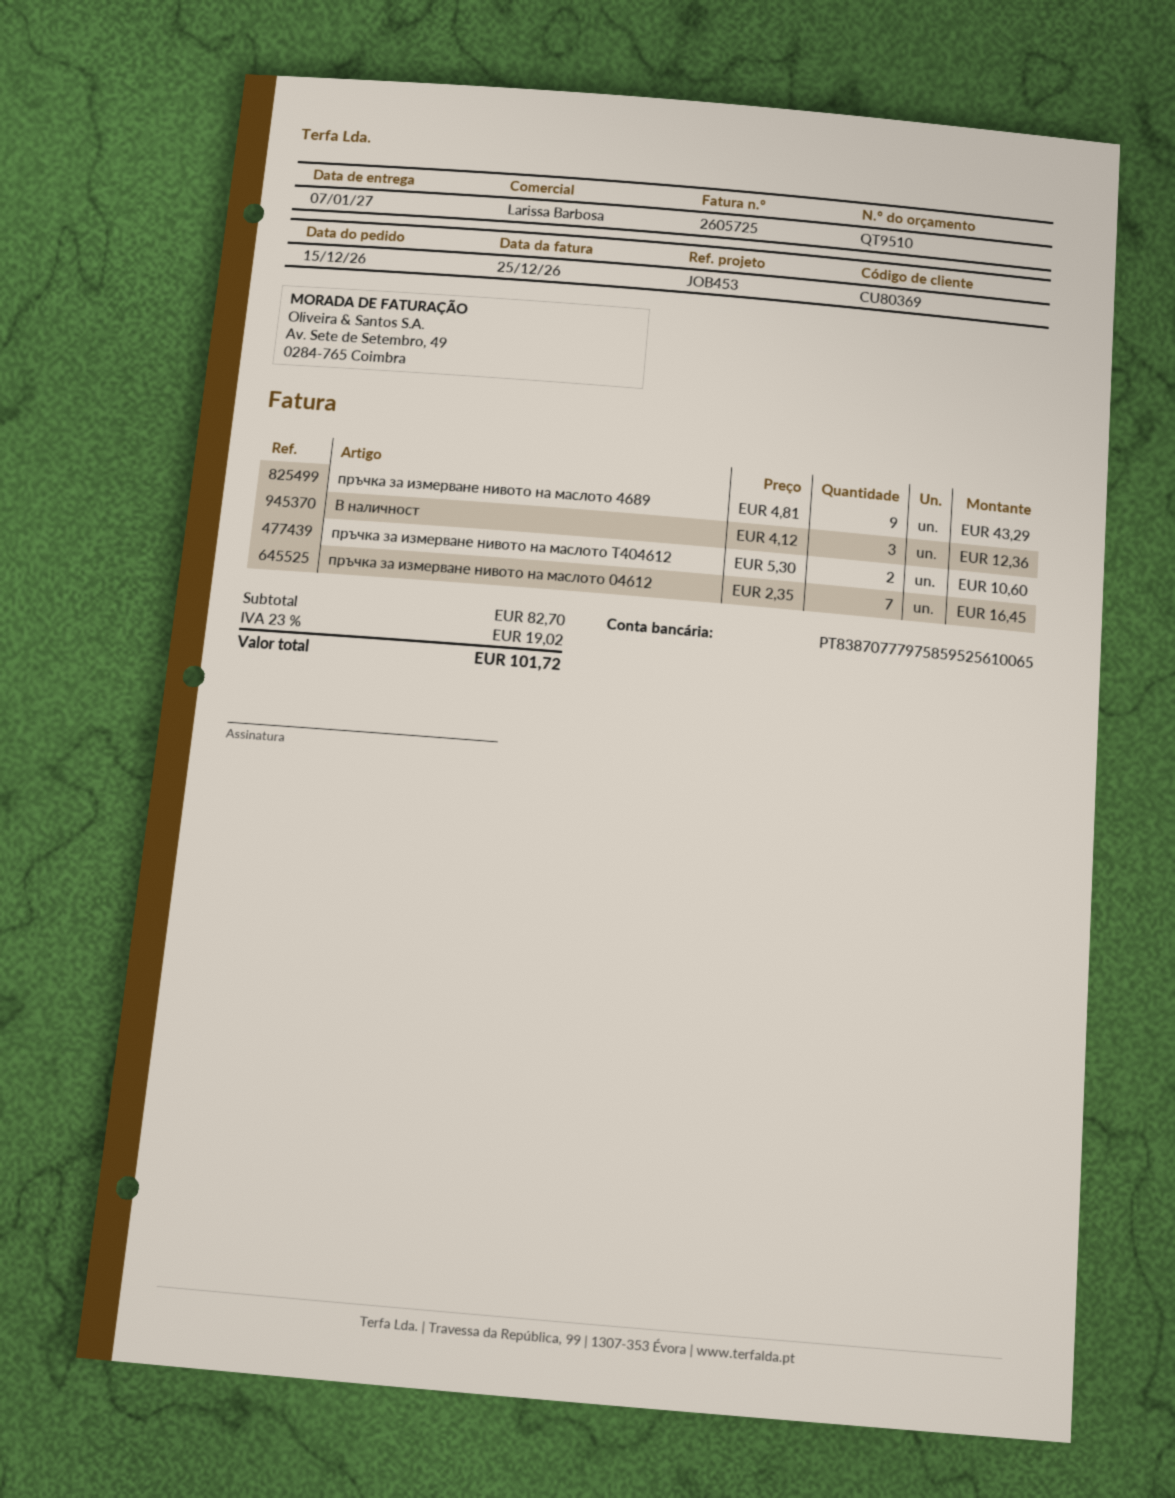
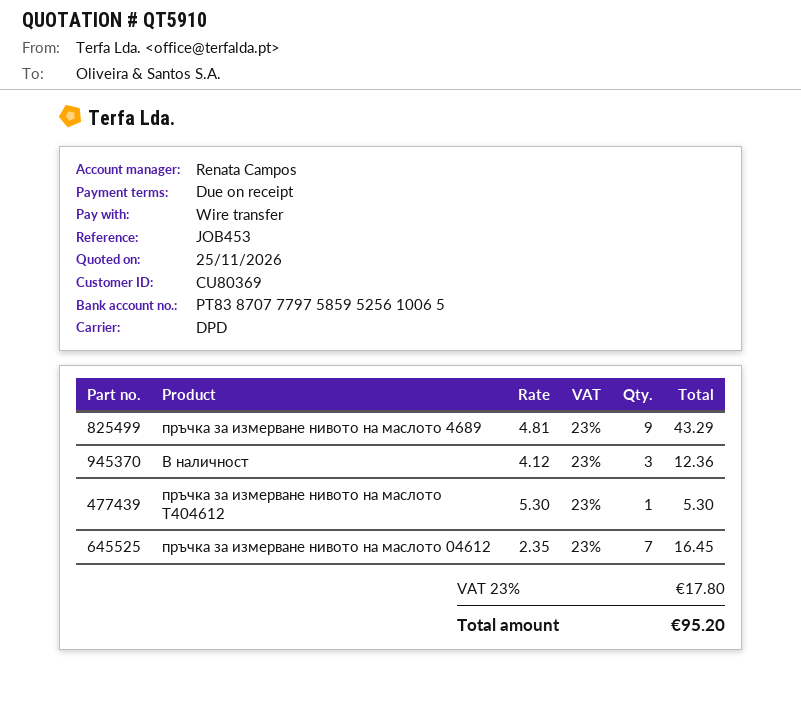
quote number: QT9510 -> QT5910
sales rep: Larissa Barbosa -> Renata Campos
пръчка за измерване нивото на маслото T404612: 2 x 5.30 = 10.60 -> 1 x 5.30 = 5.30
tax: 23% = 19.02 -> 23% = 17.80
total: 101.72 -> 95.20

